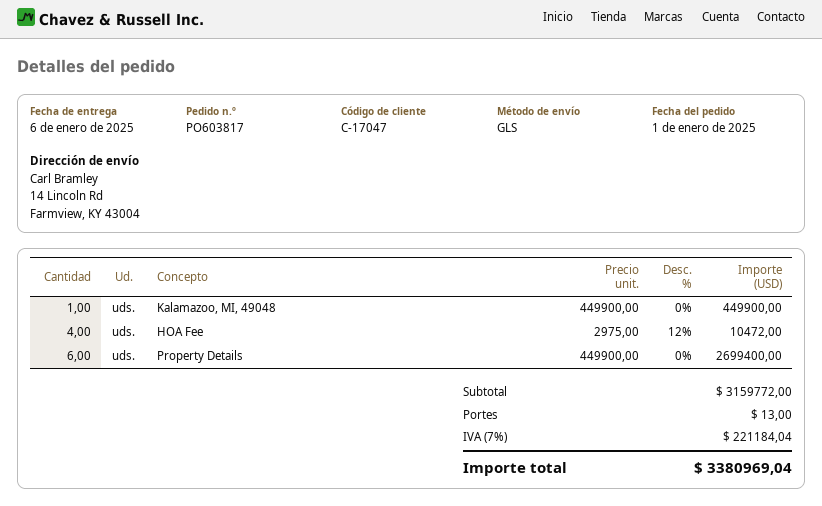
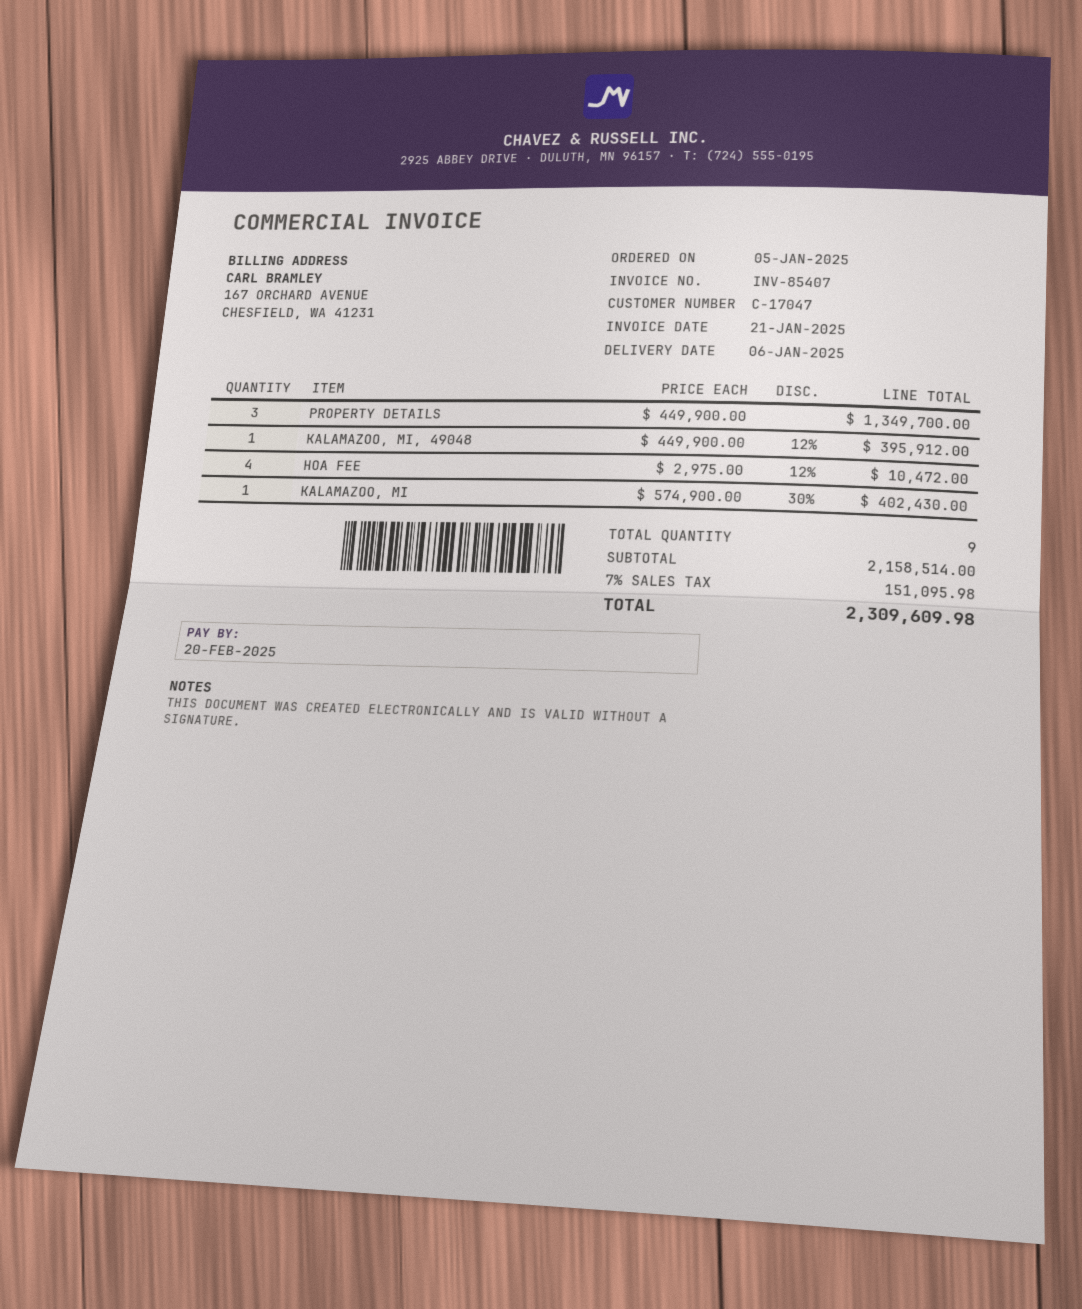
order date: 2025-01-01 -> 2025-01-05
Kalamazoo, MI, 49048: 1 x 449900.00 = 449900.00 -> 1 x 449900.00 - 12% = 395912.00
Property Details: 6 x 449900.00 = 2699400.00 -> 3 x 449900.00 = 1349700.00
KALAMAZOO, MI: none -> 1 x 574900.00 - 30% = 402430.00
subtotal: 3159772.00 -> 2158514.00
shipping: 13.00 -> none
tax: 7% = 221184.04 -> 7% = 151095.98
total: 3380969.04 -> 2309609.98

